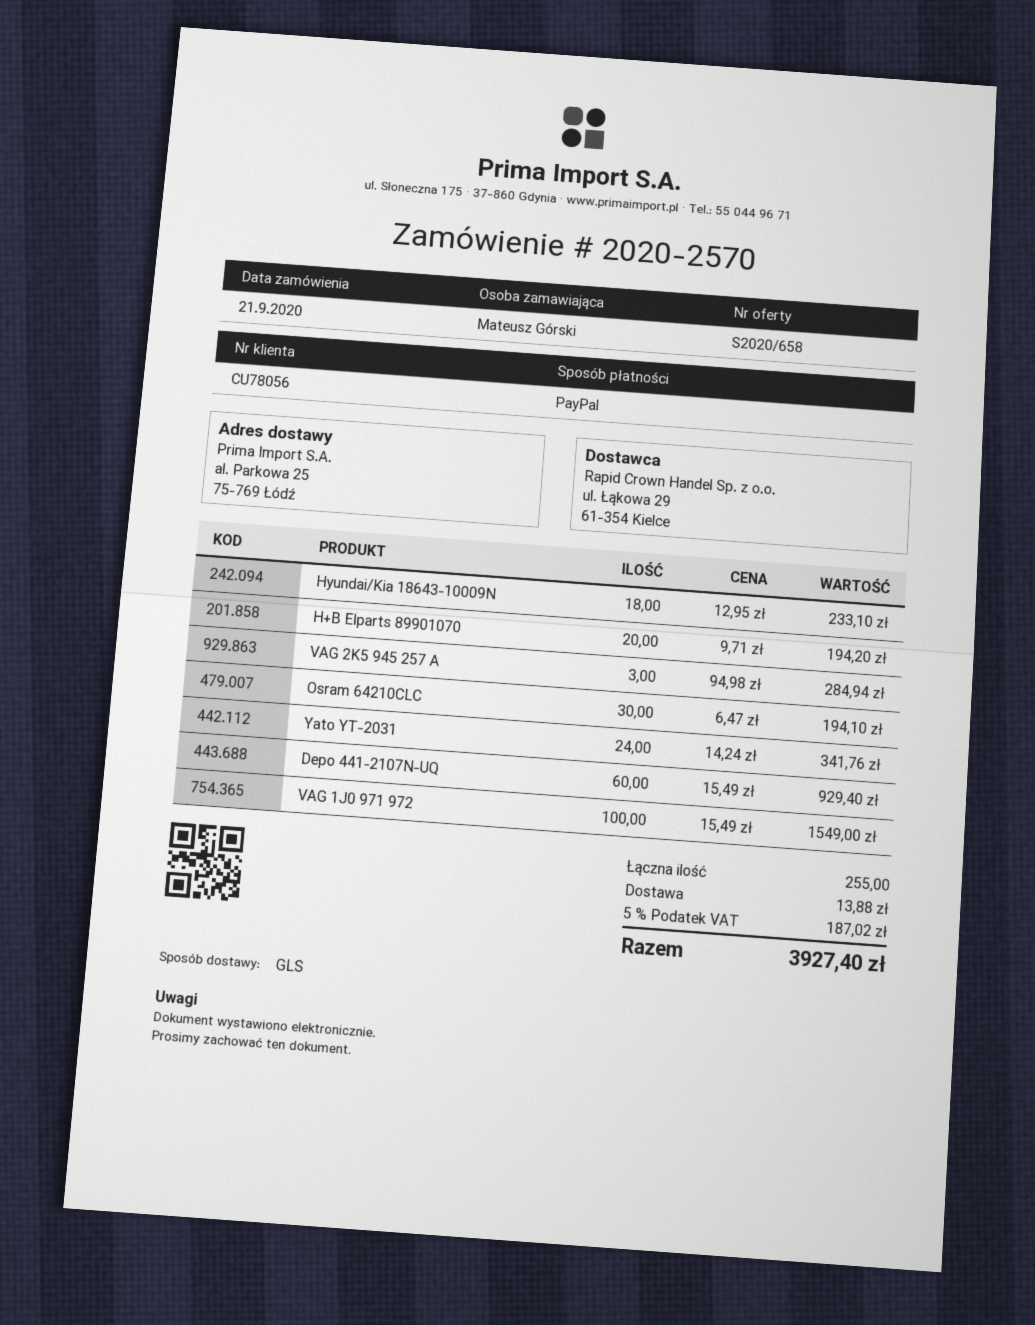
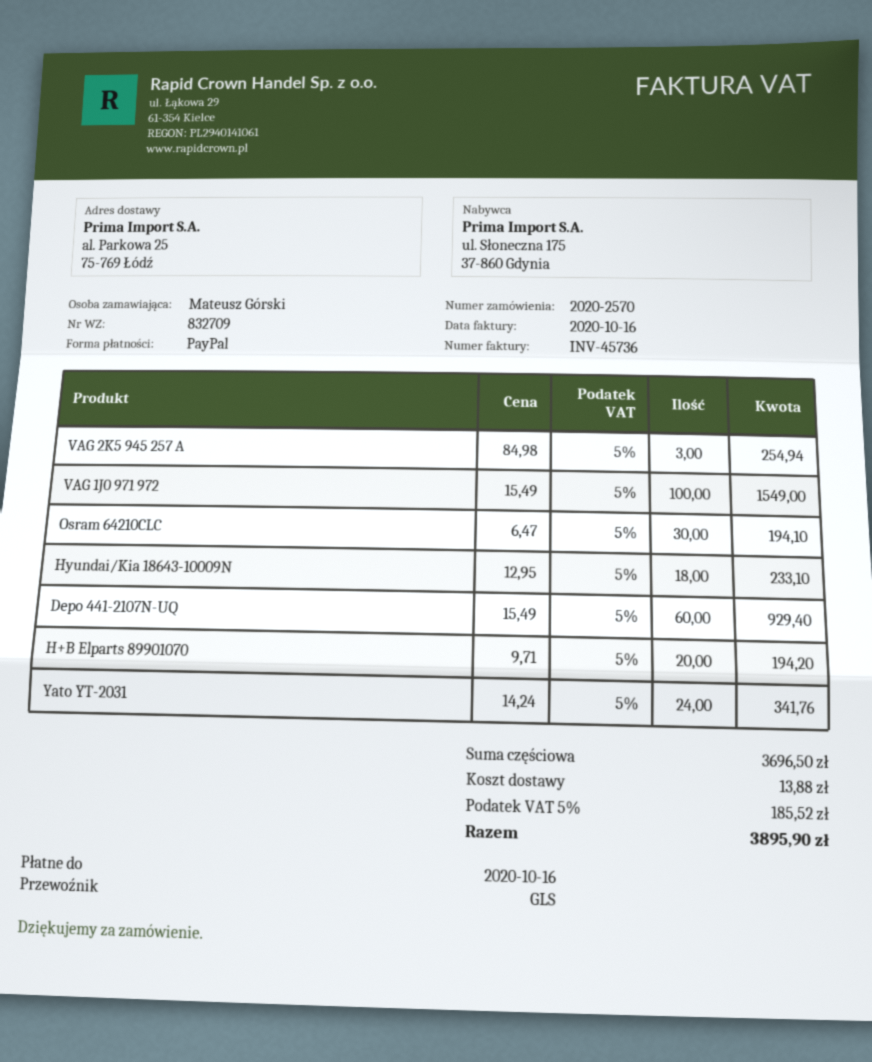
VAG 2K5 945 257 A: 3 x 94.98 = 284.94 -> 3 x 84.98 = 254.94
tax: 5% = 187.02 -> 5% = 185.52
total: 3927.40 -> 3895.90

